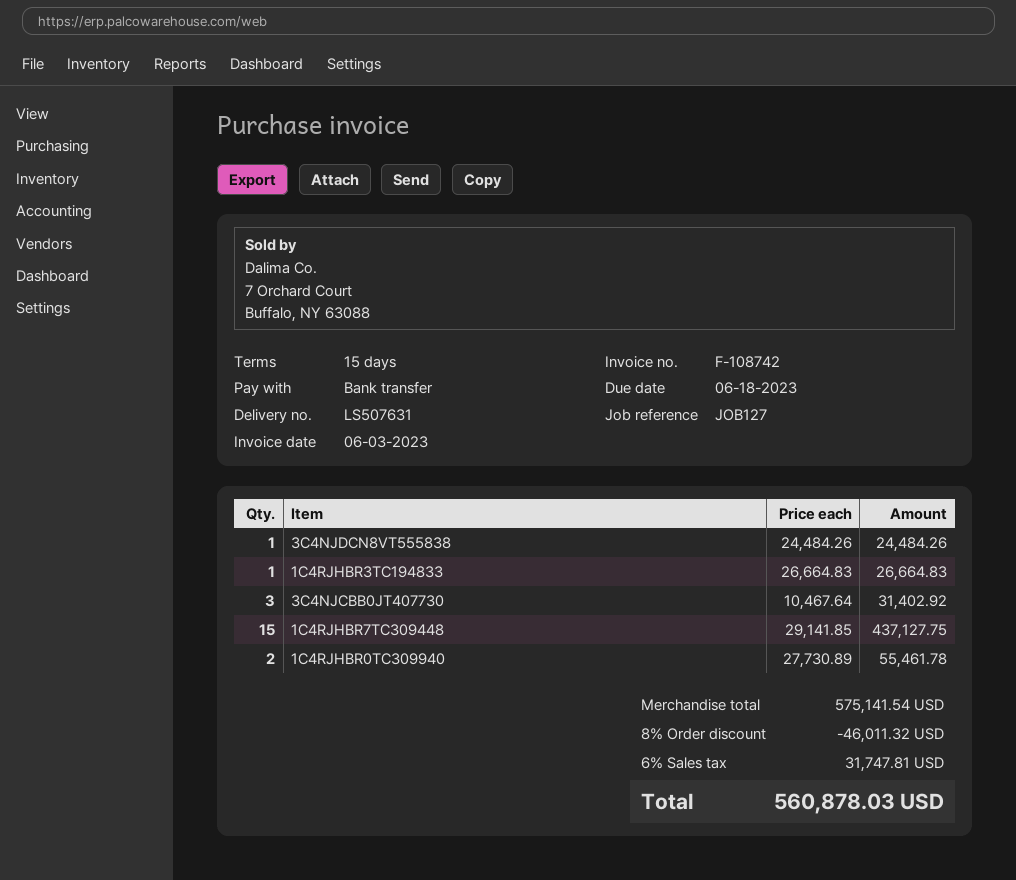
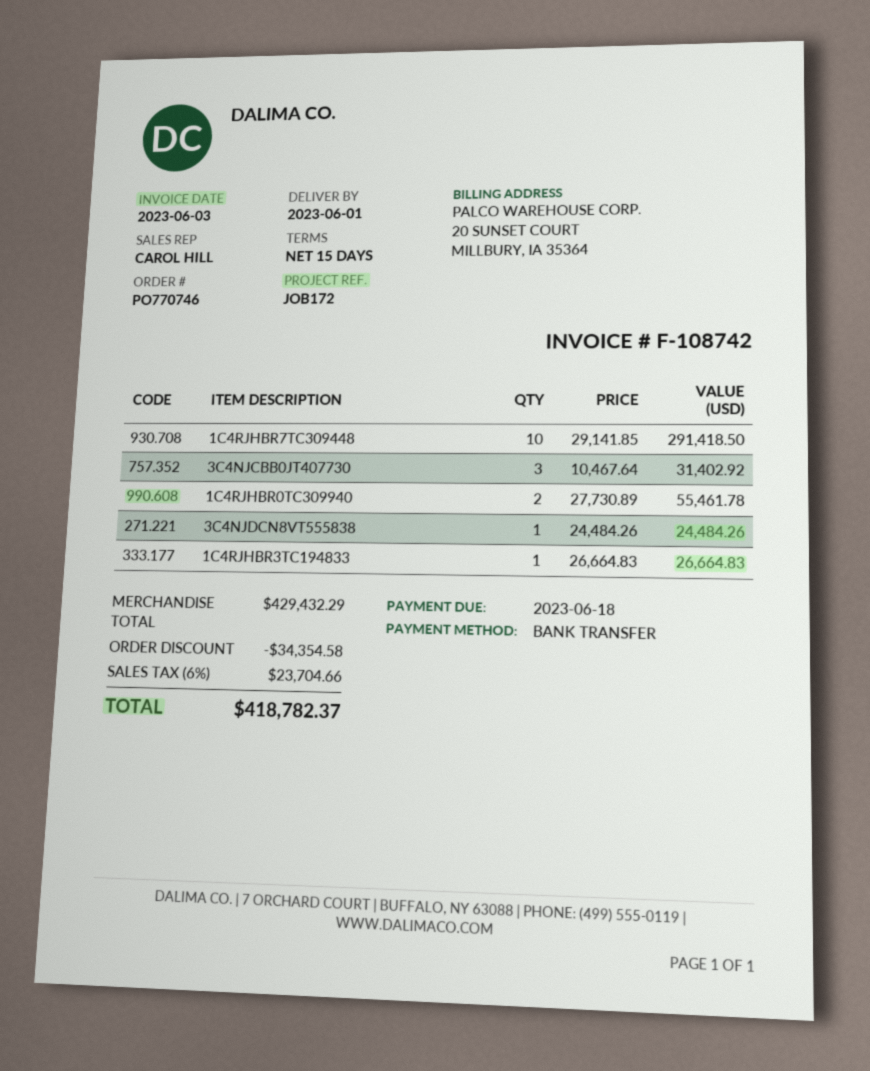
reference: JOB127 -> JOB172
1C4RJHBR7TC309448: 15 x 29141.85 = 437127.75 -> 10 x 29141.85 = 291418.50
subtotal: 575141.54 -> 429432.29
discount: 46011.32 -> 34354.58
tax: 6% = 31747.81 -> 6% = 23704.66
total: 560878.03 -> 418782.37

